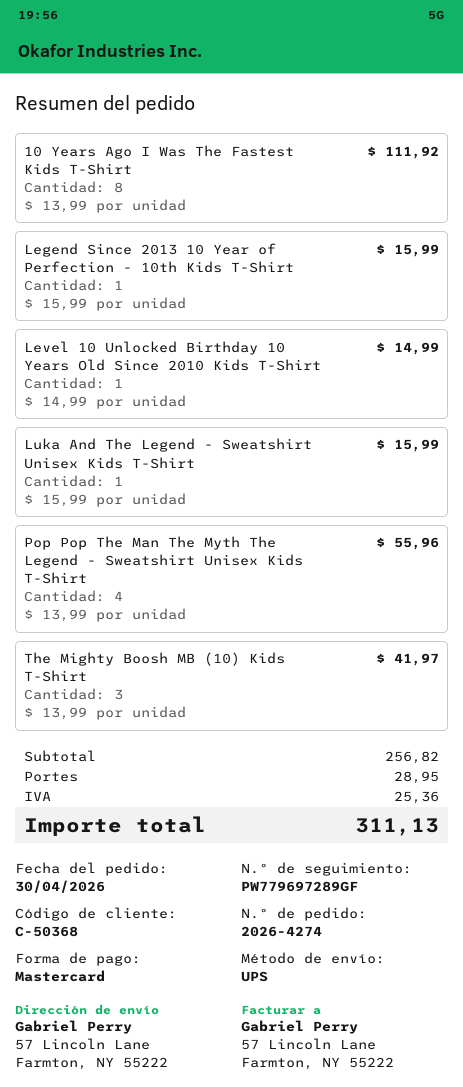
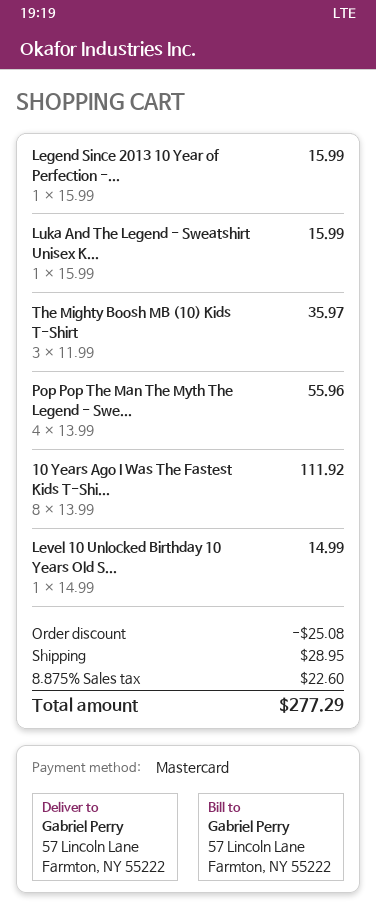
The Mighty Boosh MB (10) Kids T-Shirt: 3 x 13.99 = 41.97 -> 3 x 11.99 = 35.97
discount: none -> 25.08
tax: 25.36 -> 22.60
total: 311.13 -> 277.29

